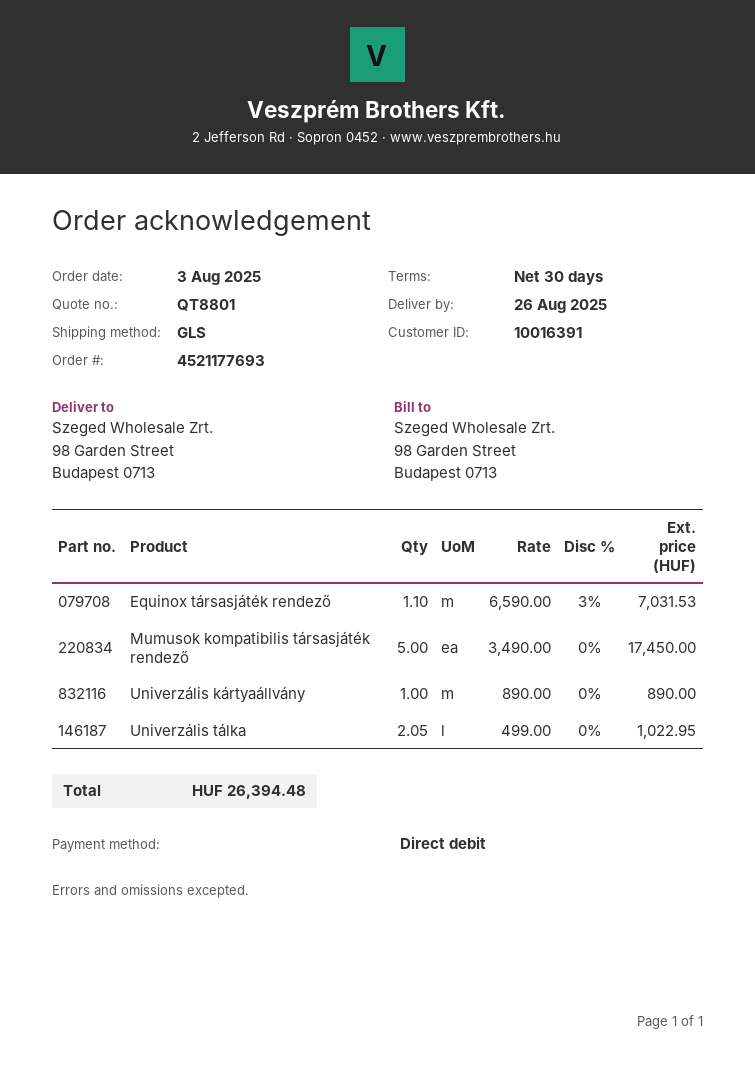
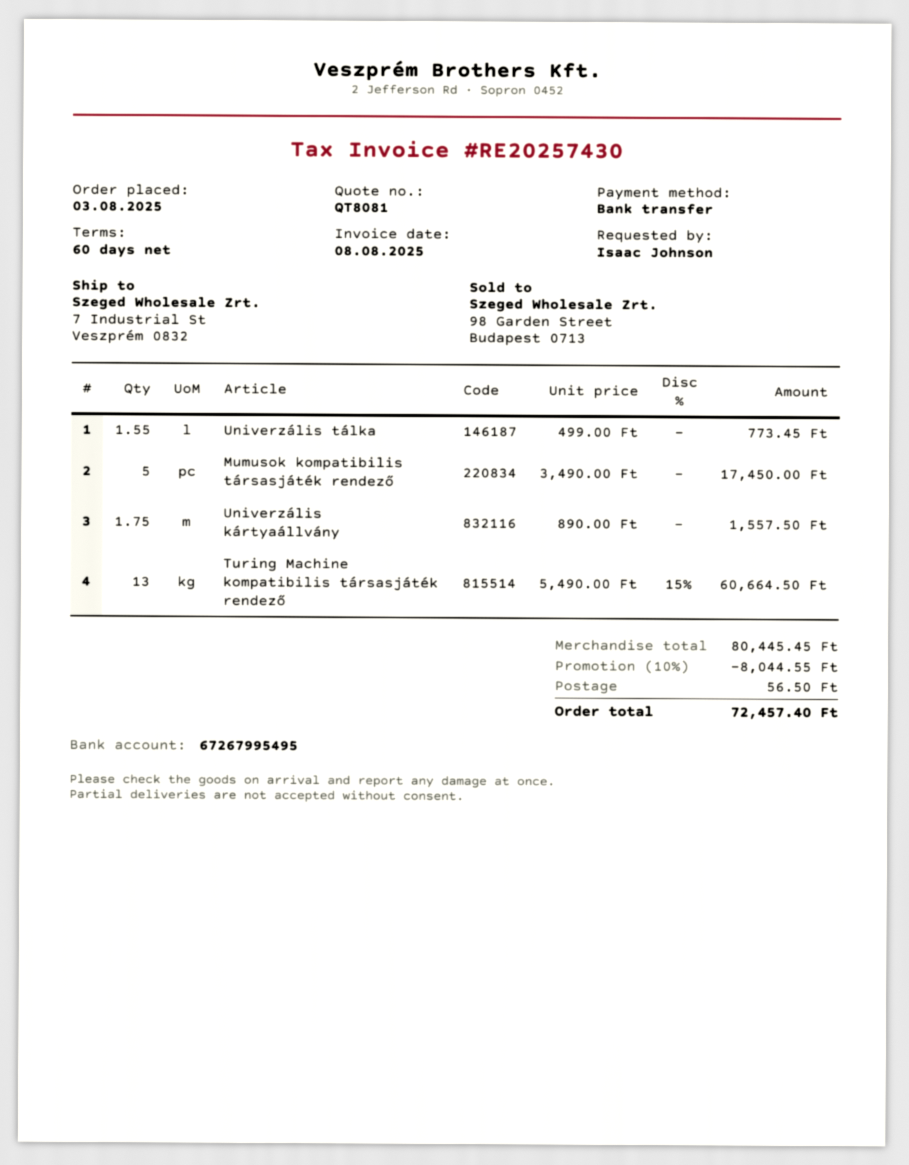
quote number: QT8801 -> QT8081
payment terms: 30 days -> 60 days
payment method: direct debit -> bank transfer
ship to: 98 Garden Street, Budapest 0713 -> 7 Industrial St, Veszprém 0832
Equinox társasjáték rendező: 1.1 x 6590.00 - 3% = 7031.53 -> none
Univerzális kártyaállvány: 1 x 890.00 = 890.00 -> 1.75 x 890.00 = 1557.50
Univerzális tálka: 2.05 x 499.00 = 1022.95 -> 1.55 x 499.00 = 773.45
Turing Machine kompatibilis társasjáték rendező: none -> 13 x 5490.00 - 15% = 60664.50
discount: none -> 10% = 8044.55
shipping: none -> 56.50
total: 26394.48 -> 72457.40

